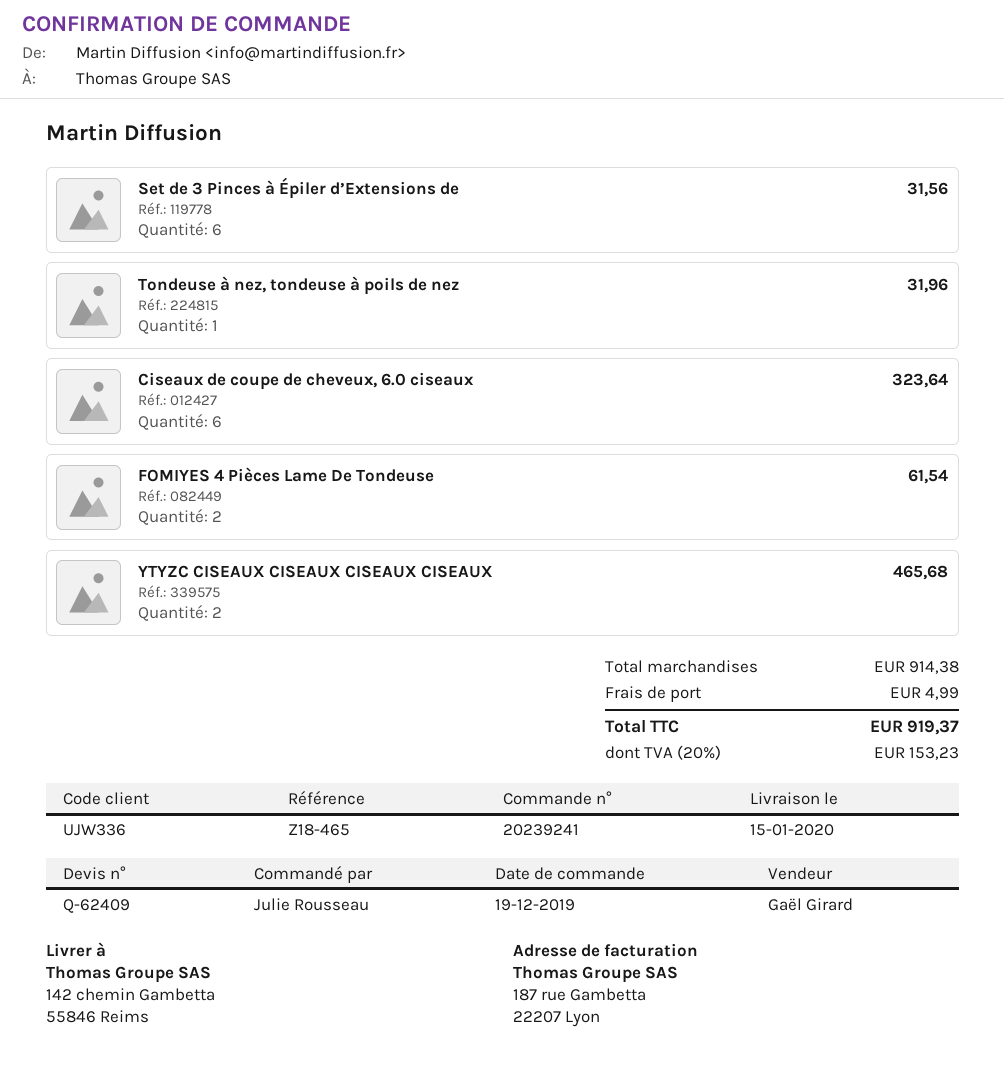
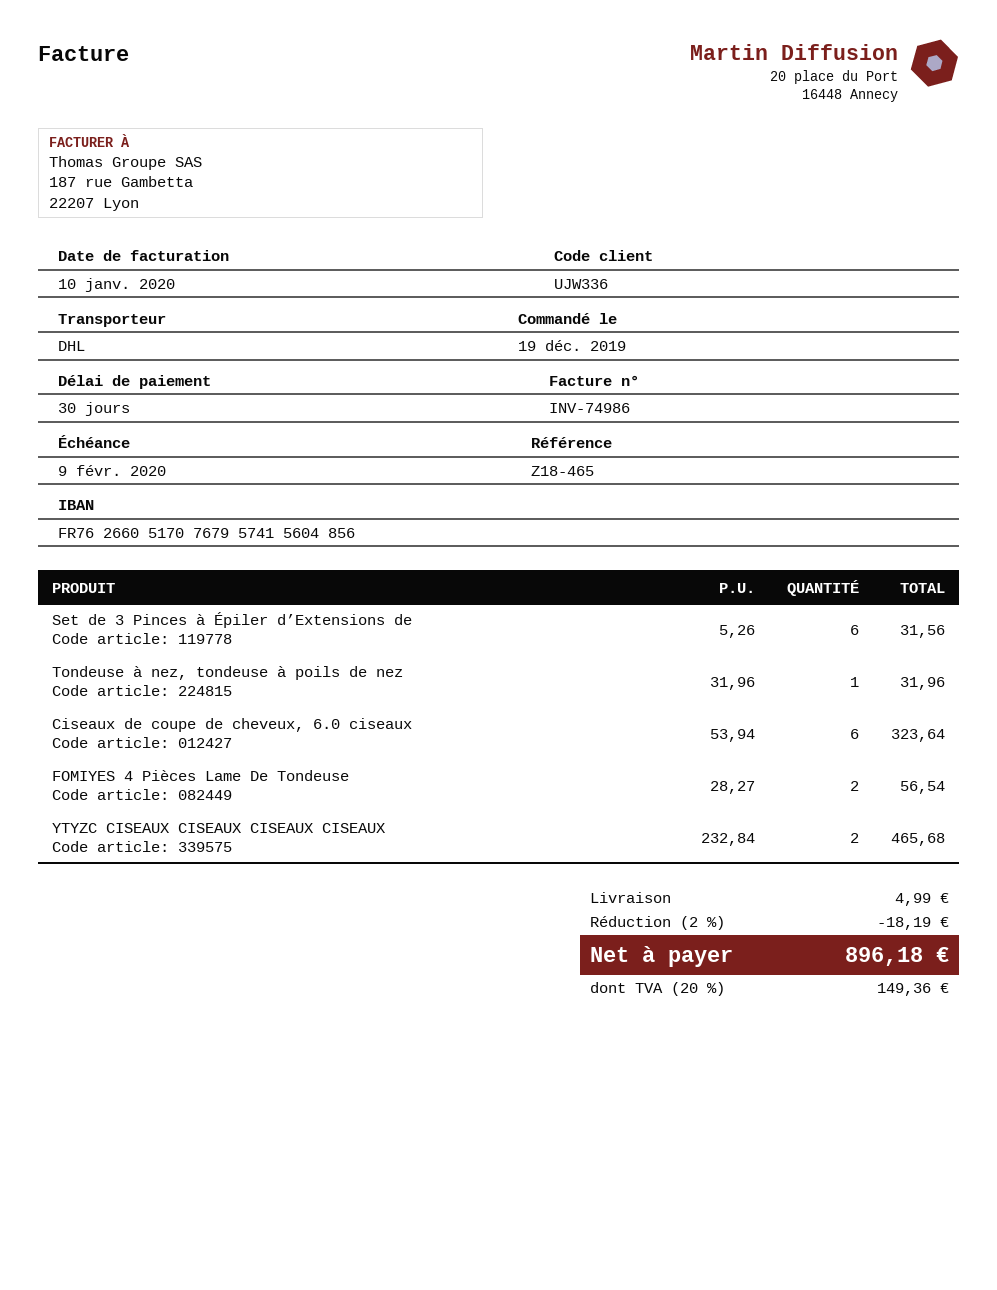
FOMIYES 4 Pièces Lame De Tondeuse: 2 for 61.54 -> 2 for 56.54
discount: none -> 2% = 18.19
tax: 20% = 153.23 -> 20% = 149.36
total: 919.37 -> 896.18

